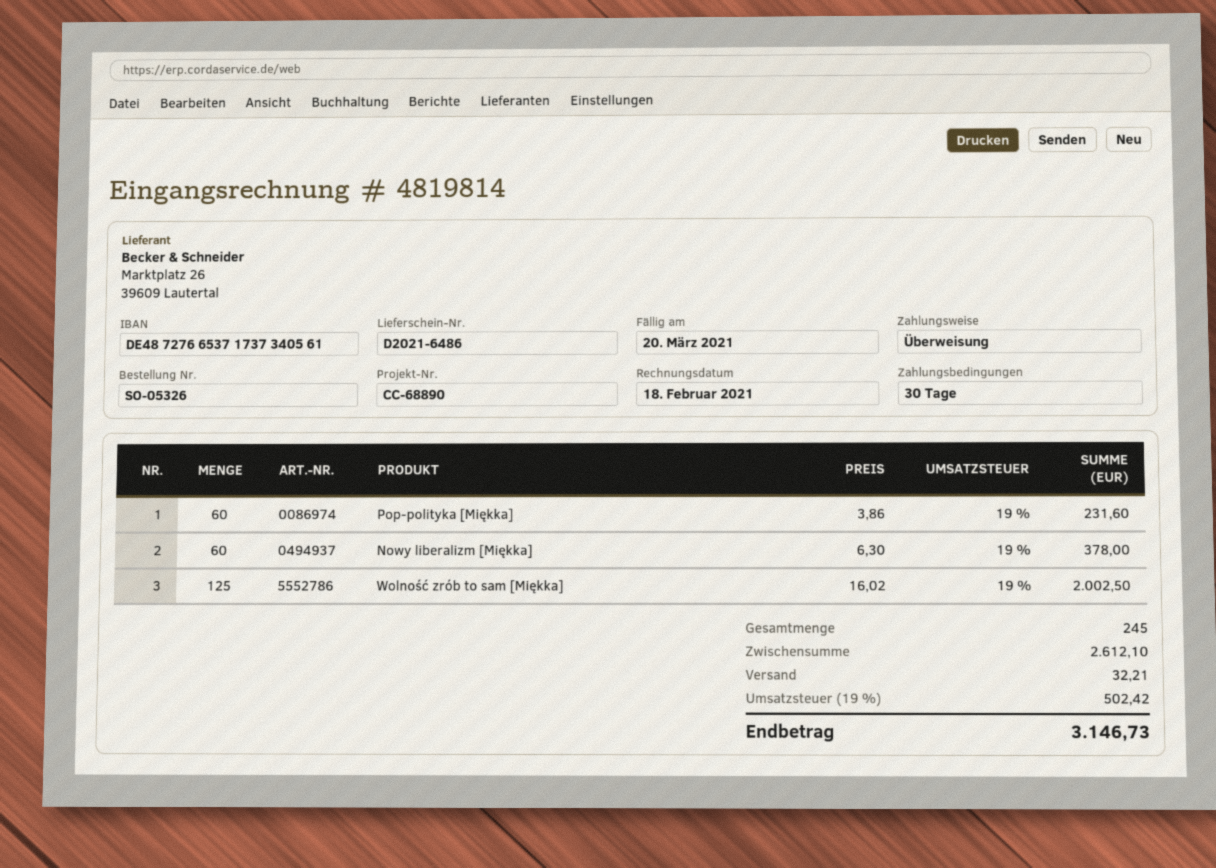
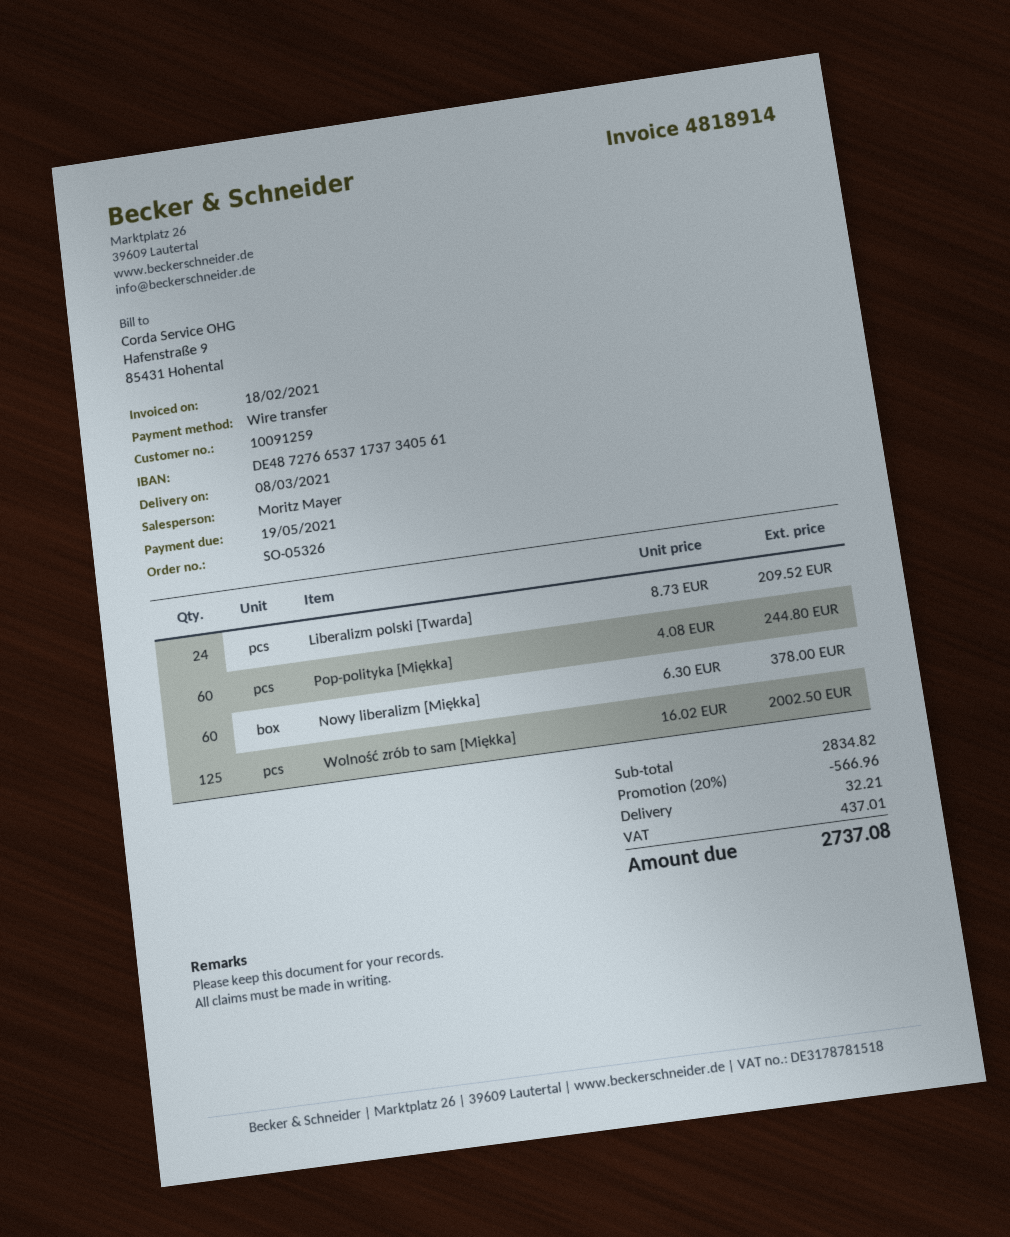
invoice number: 4819814 -> 4818914
due date: 2021-03-20 -> 2021-05-19
Pop-polityka [Miękka]: 60 x 3.86 = 231.60 -> 60 x 4.08 = 244.80
Liberalizm polski [Twarda]: none -> 24 x 8.73 = 209.52
subtotal: 2612.10 -> 2834.82
discount: none -> 20% = 566.96
tax: 502.42 -> 437.01
total: 3146.73 -> 2737.08

